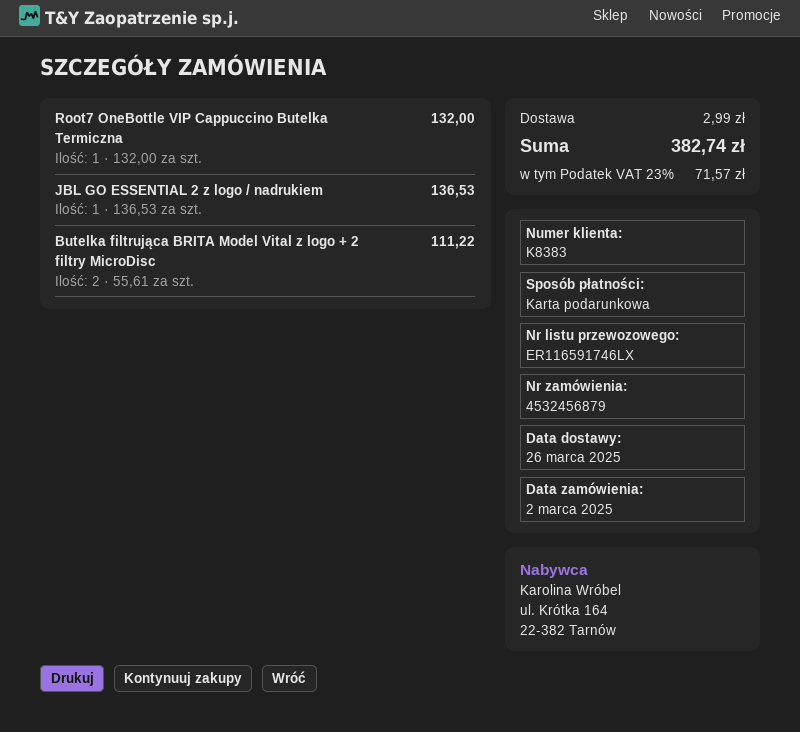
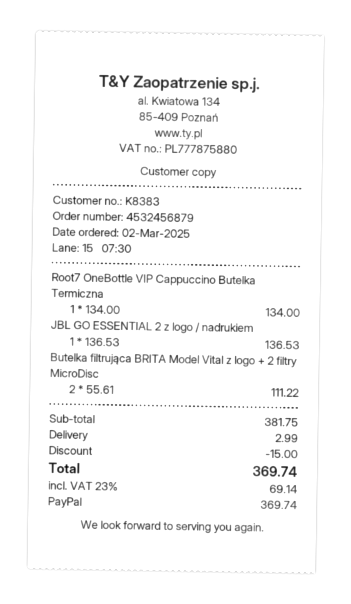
payment method: gift card -> PayPal
Root7 OneBottle VIP Cappuccino Butelka Termiczna: 1 x 132.00 = 132.00 -> 1 x 134.00 = 134.00
discount: none -> 15.00
tax: 23% = 71.57 -> 23% = 69.14
total: 382.74 -> 369.74

